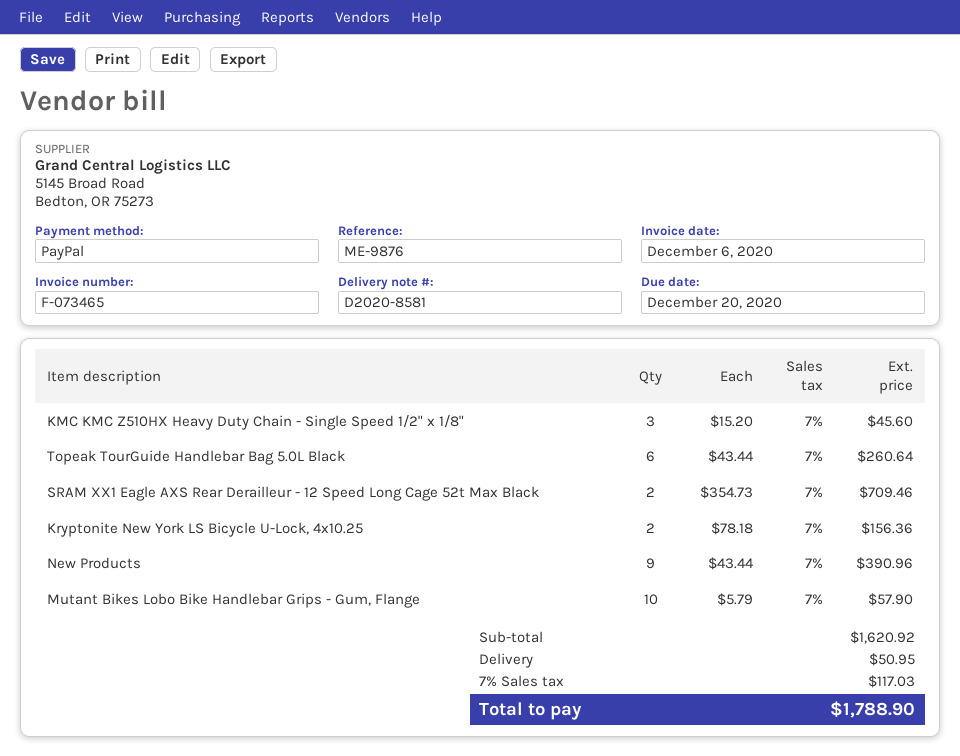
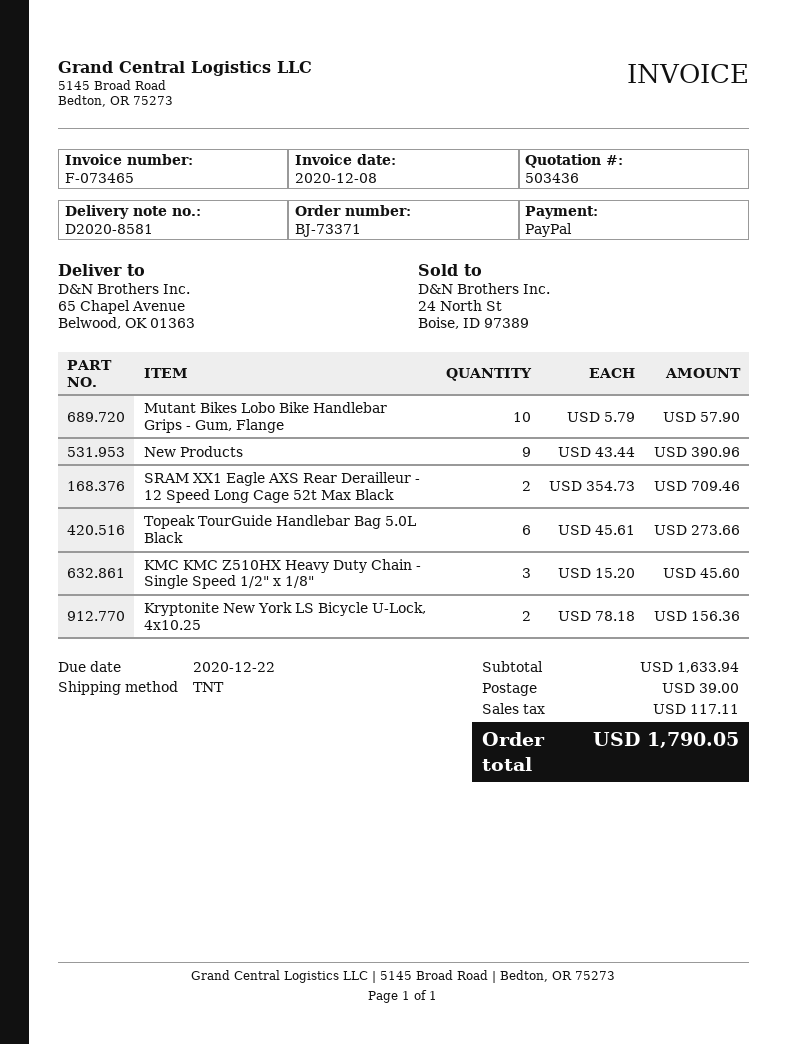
invoice date: 2020-12-06 -> 2020-12-08
due date: 2020-12-20 -> 2020-12-22
Topeak TourGuide Handlebar Bag 5.0L Black: 6 x 43.44 = 260.64 -> 6 x 45.61 = 273.66
subtotal: 1620.92 -> 1633.94
shipping: 50.95 -> 39.00
tax: 117.03 -> 117.11
total: 1788.90 -> 1790.05

